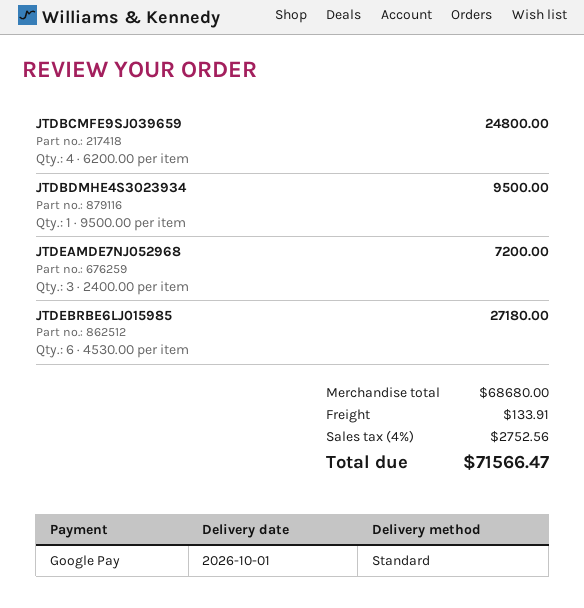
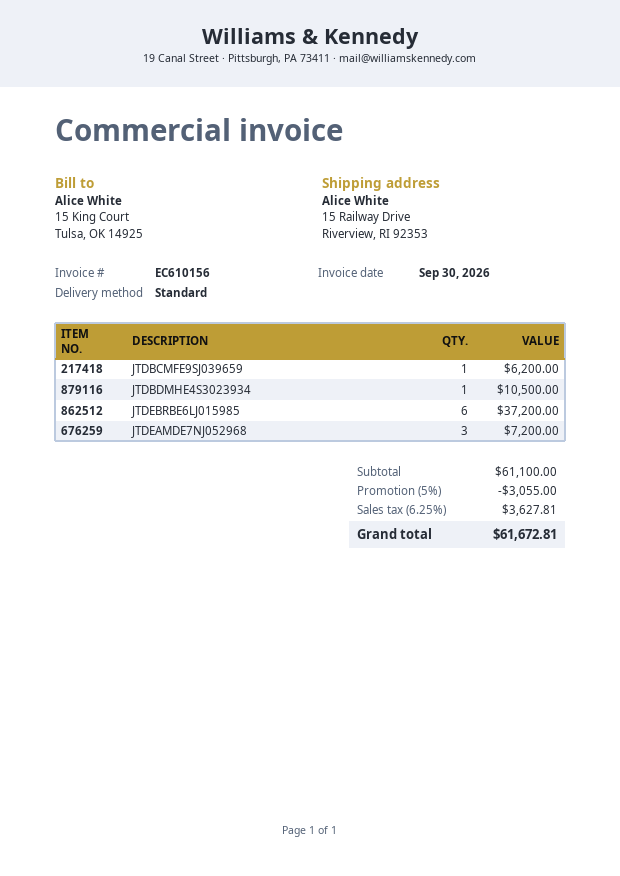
JTDBCMFE9SJ039659: 4 for 24800.00 -> 1 for 6200.00
JTDBDMHE4S3023934: 1 for 9500.00 -> 1 for 10500.00
JTDEBRBE6LJ015985: 6 for 27180.00 -> 6 for 37200.00
subtotal: 68680.00 -> 61100.00
discount: none -> 5% = 3055.00
shipping: 133.91 -> none
tax: 4% = 2752.56 -> 6.25% = 3627.81
total: 71566.47 -> 61672.81

